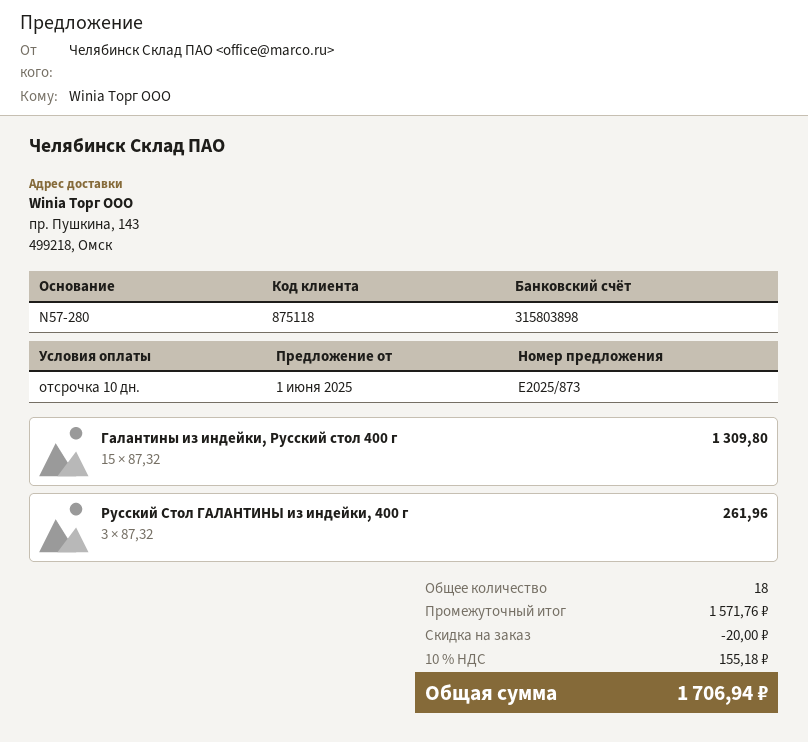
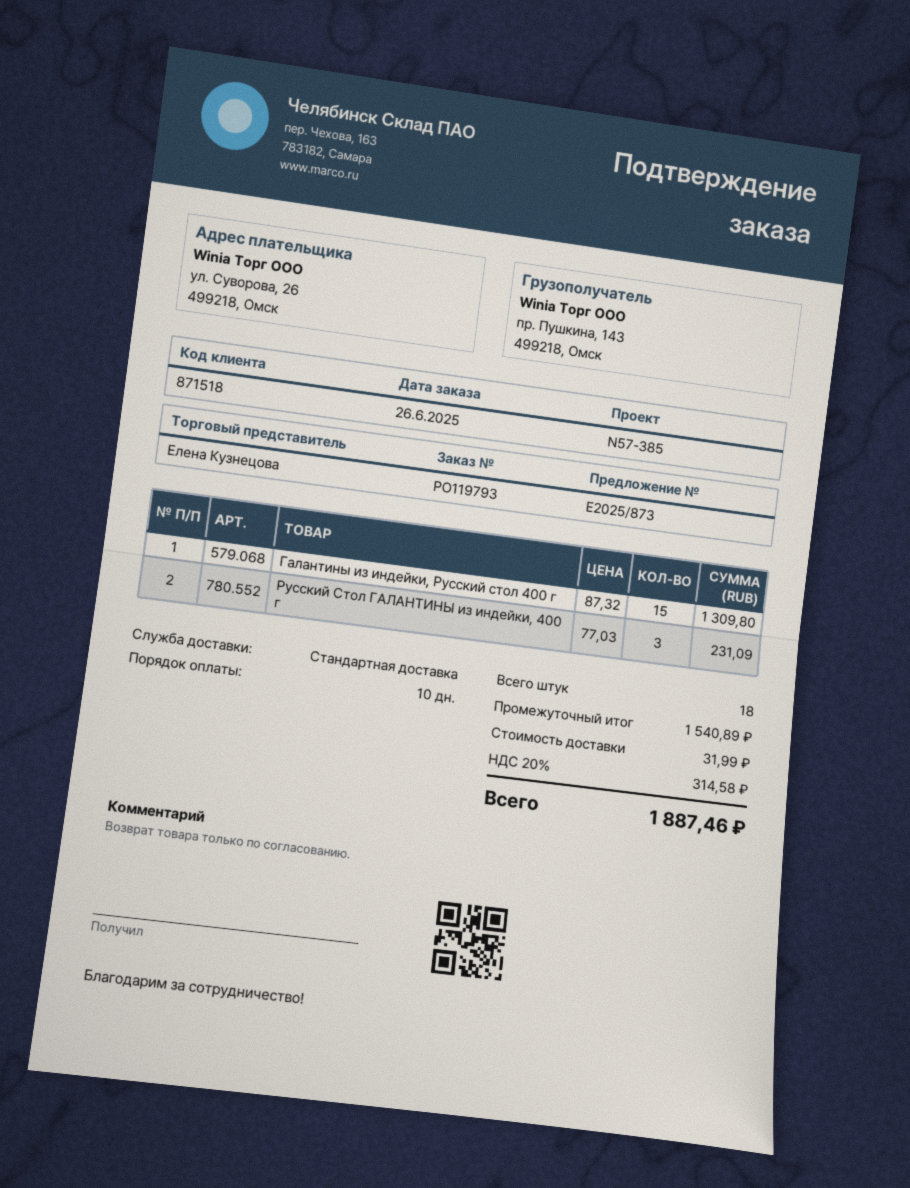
customer number: 875118 -> 871518
reference: N57-280 -> N57-385
Русский Стол ГАЛАНТИНЫ из индейки, 400 г: 3 x 87.32 = 261.96 -> 3 x 77.03 = 231.09
subtotal: 1571.76 -> 1540.89
discount: 20.00 -> none
shipping: none -> 31.99
tax: 10% = 155.18 -> 20% = 314.58
total: 1706.94 -> 1887.46

